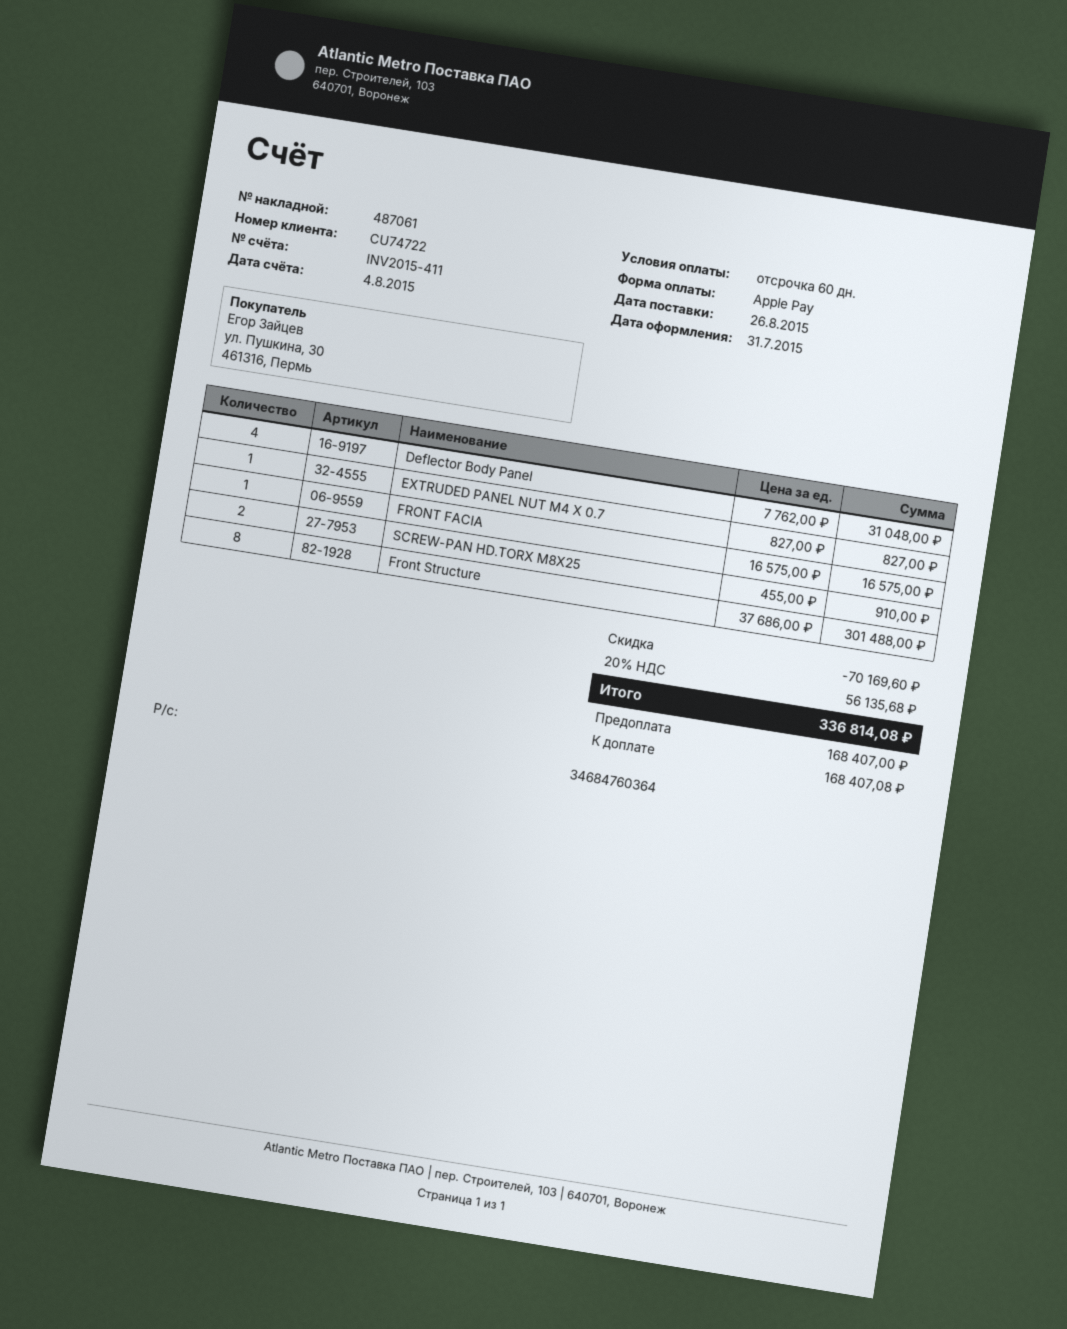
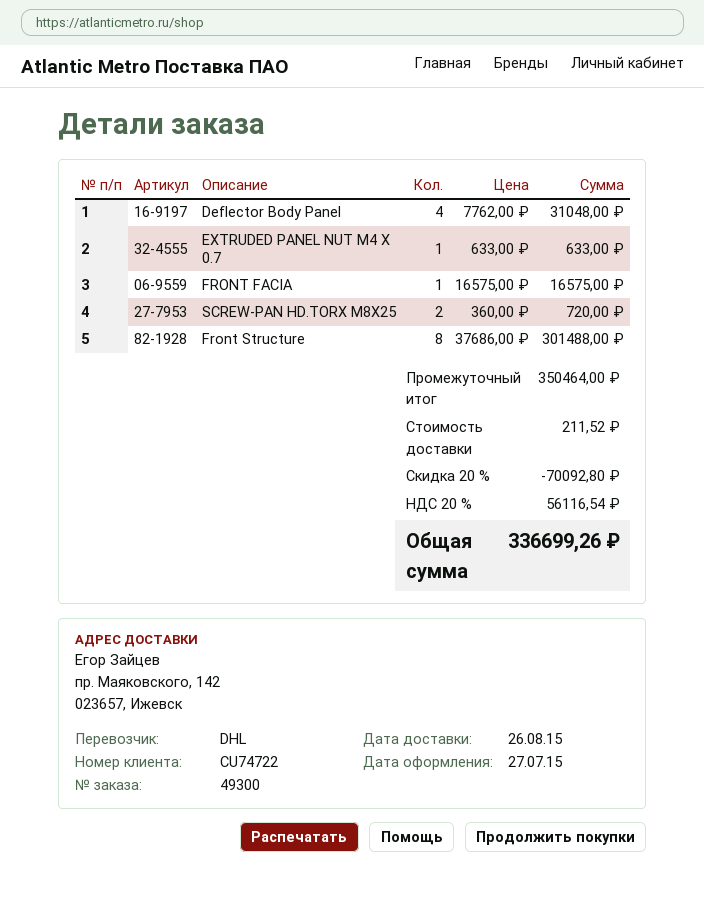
order date: 2015-07-31 -> 2015-07-27
EXTRUDED PANEL NUT M4 X 0.7: 1 x 827.00 = 827.00 -> 1 x 633.00 = 633.00
SCREW-PAN HD.TORX M8X25: 2 x 455.00 = 910.00 -> 2 x 360.00 = 720.00
discount: 70169.60 -> 70092.80
shipping: none -> 211.52
tax: 20% = 56135.68 -> 20% = 56116.54
total: 336814.08 -> 336699.26

